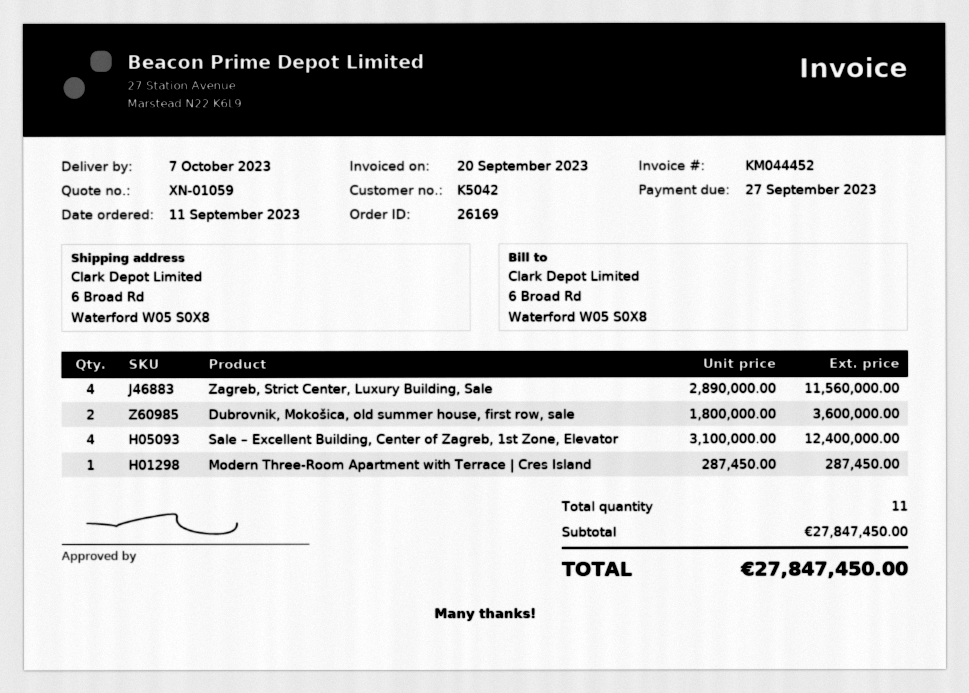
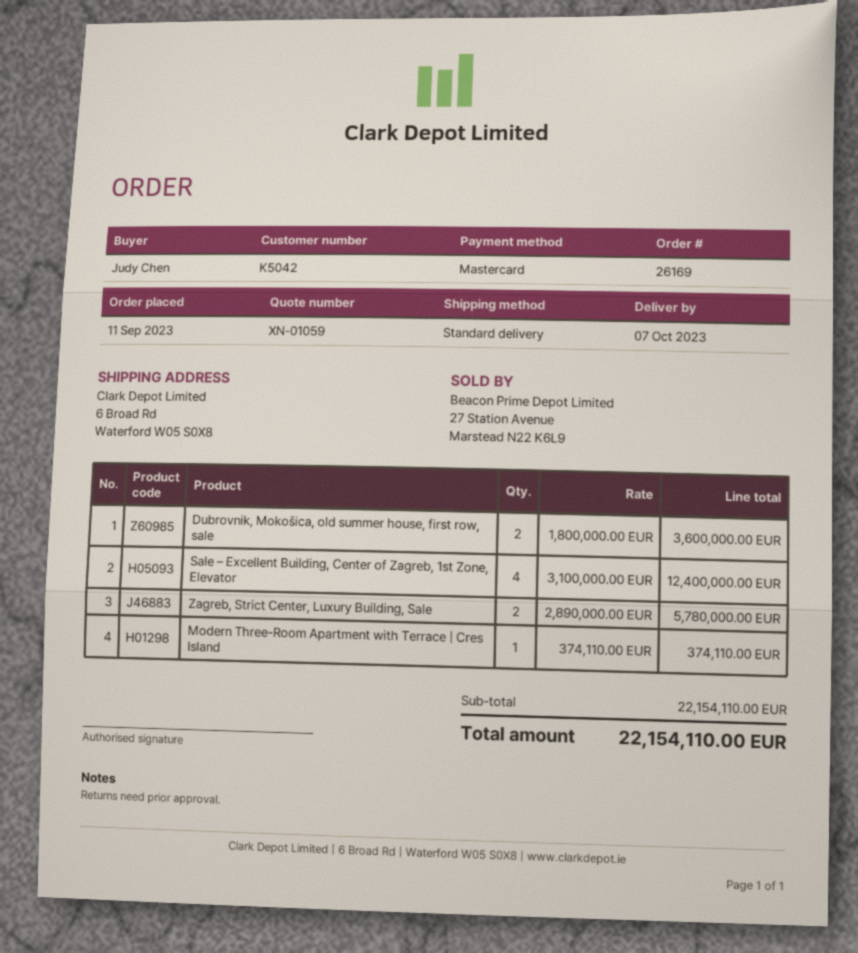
Zagreb, Strict Center, Luxury Building, Sale: 4 x 2890000.00 = 11560000.00 -> 2 x 2890000.00 = 5780000.00
Modern Three-Room Apartment with Terrace | Cres Island: 1 x 287450.00 = 287450.00 -> 1 x 374110.00 = 374110.00
subtotal: 27847450.00 -> 22154110.00
total: 27847450.00 -> 22154110.00

